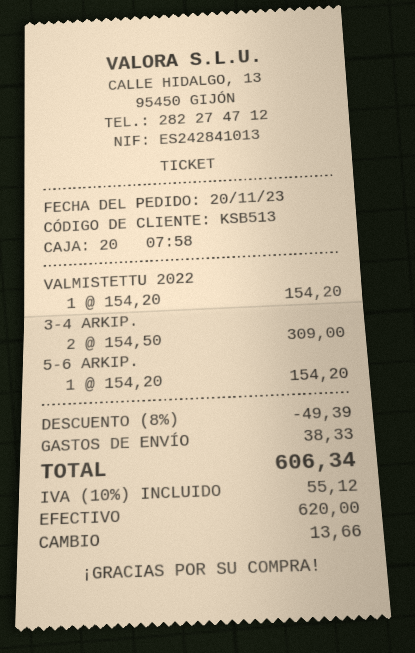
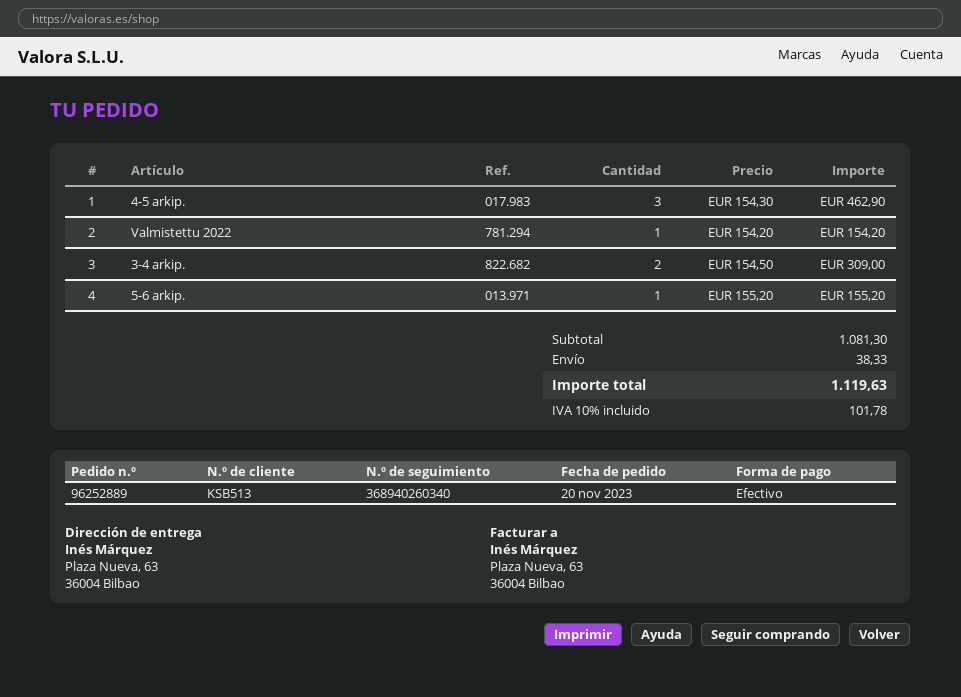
5-6 ARKIP.: 1 x 154.20 = 154.20 -> 1 x 155.20 = 155.20
4-5 arkip.: none -> 3 x 154.30 = 462.90
discount: 8% = 49.39 -> none
tax: 10% = 55.12 -> 10% = 101.78
total: 606.34 -> 1119.63

